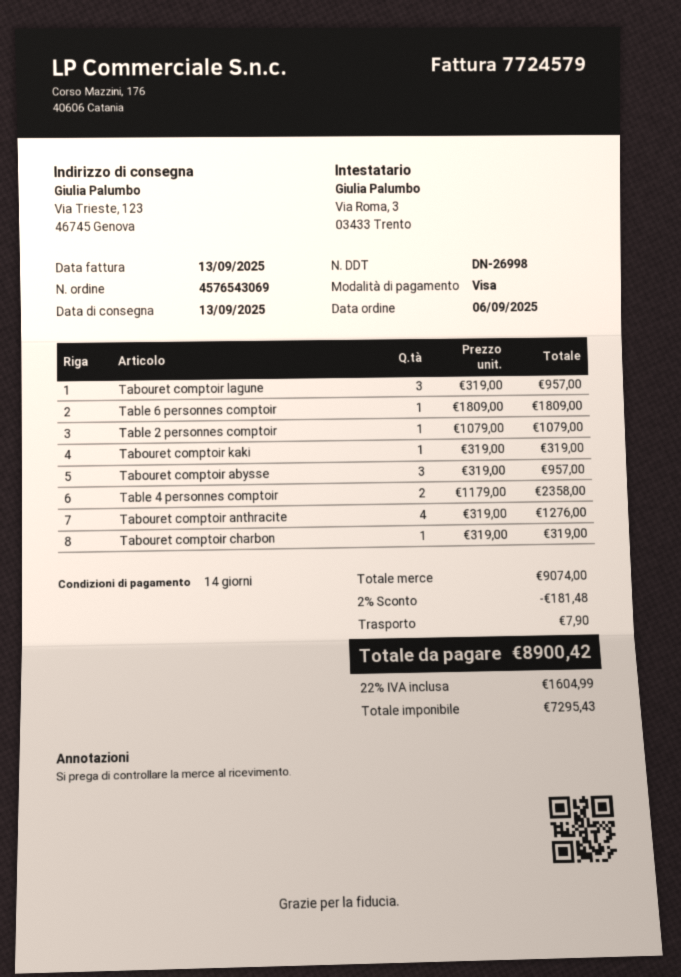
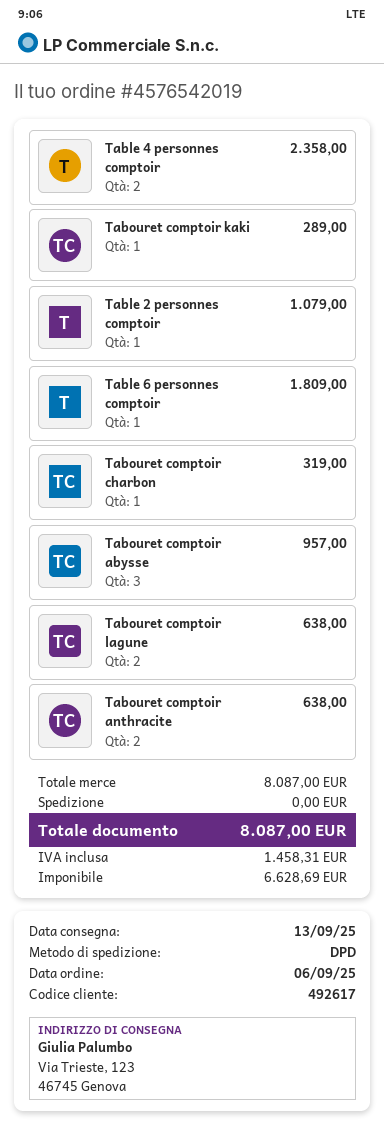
order number: 4576543069 -> 4576542019
Tabouret comptoir lagune: 3 for 957.00 -> 2 for 638.00
Tabouret comptoir kaki: 1 for 319.00 -> 1 for 289.00
Tabouret comptoir anthracite: 4 for 1276.00 -> 2 for 638.00
subtotal: 9074.00 -> 8087.00
discount: 2% = 181.48 -> none
shipping: 7.90 -> 0.00
net: 7295.43 -> 6628.69
tax: 1604.99 -> 1458.31
total: 8900.42 -> 8087.00

